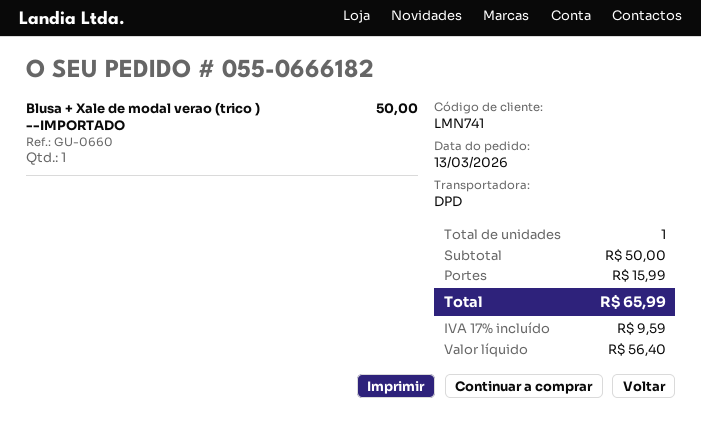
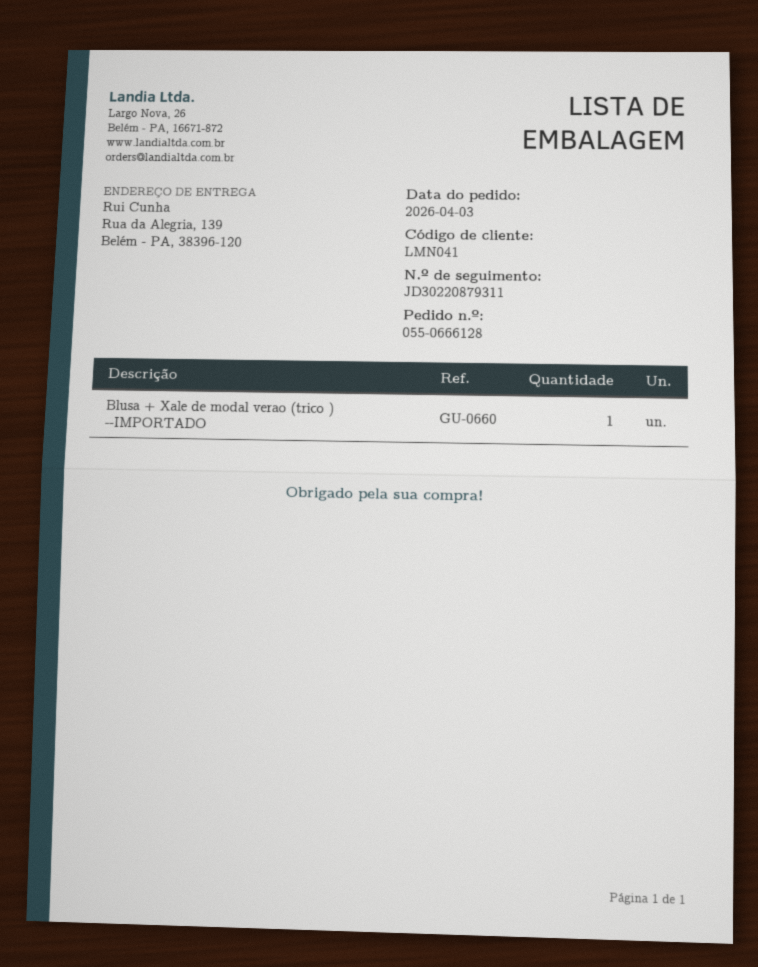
order number: 055-0666182 -> 055-0666128
order date: 2026-03-13 -> 2026-04-03
customer number: LMN741 -> LMN041

